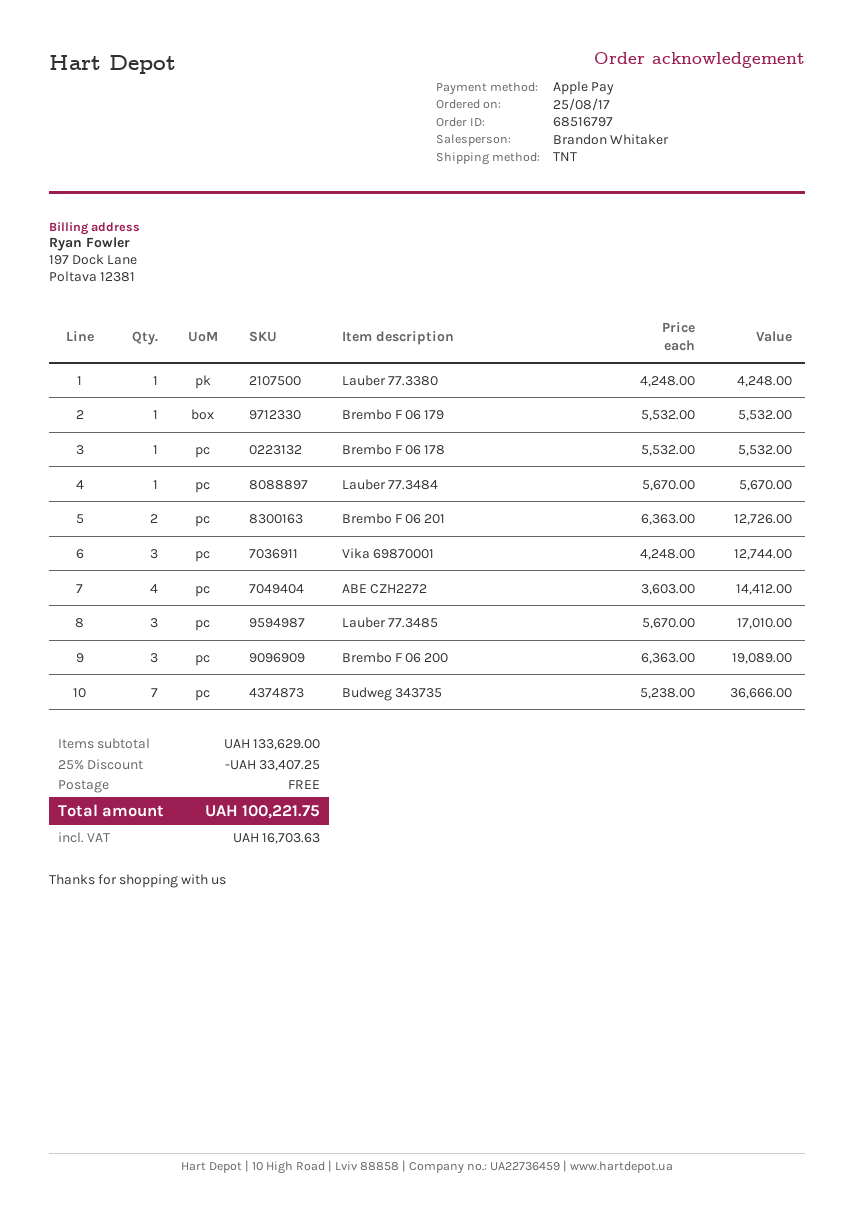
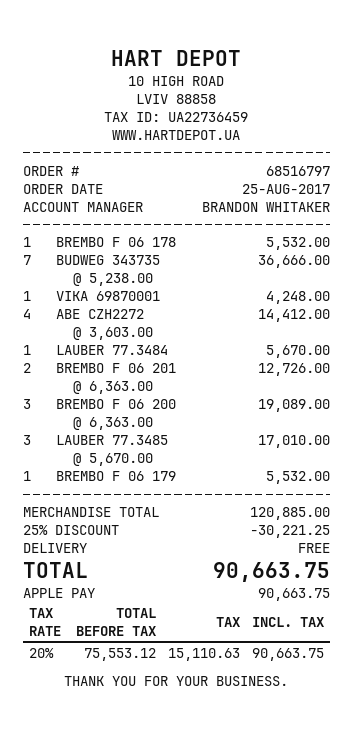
Lauber 77.3380: 1 x 4248.00 = 4248.00 -> none
Vika 69870001: 3 x 4248.00 = 12744.00 -> 1 x 4248.00 = 4248.00
subtotal: 133629.00 -> 120885.00
discount: 25% = 33407.25 -> 25% = 30221.25
tax: 16703.63 -> 15110.63
total: 100221.75 -> 90663.75

